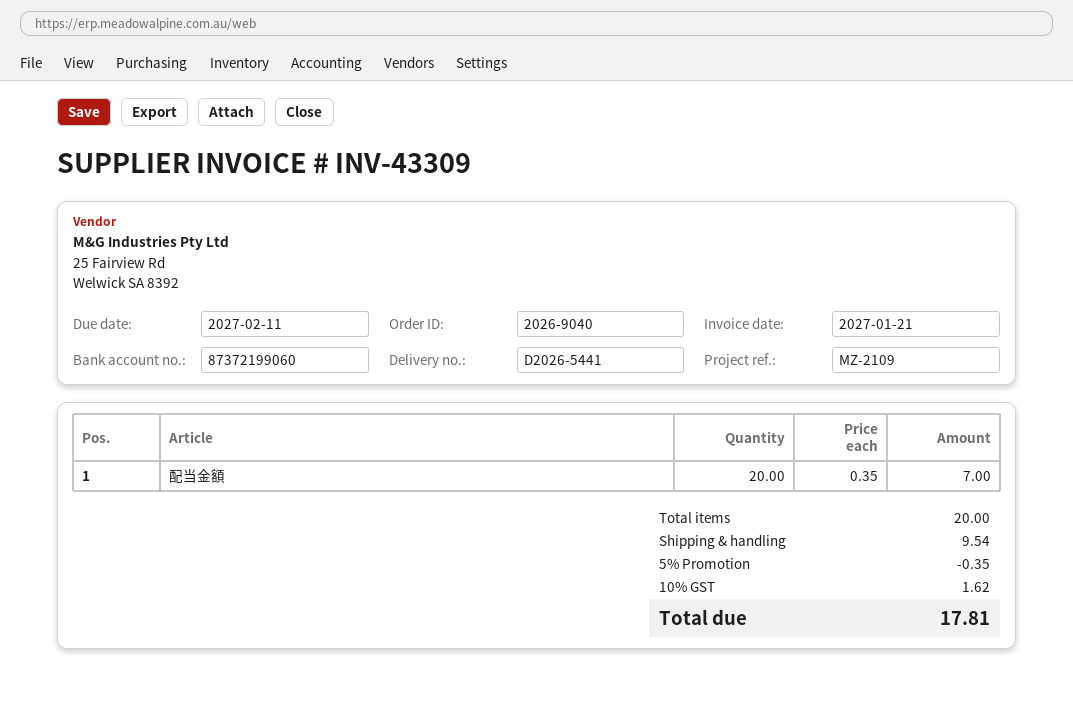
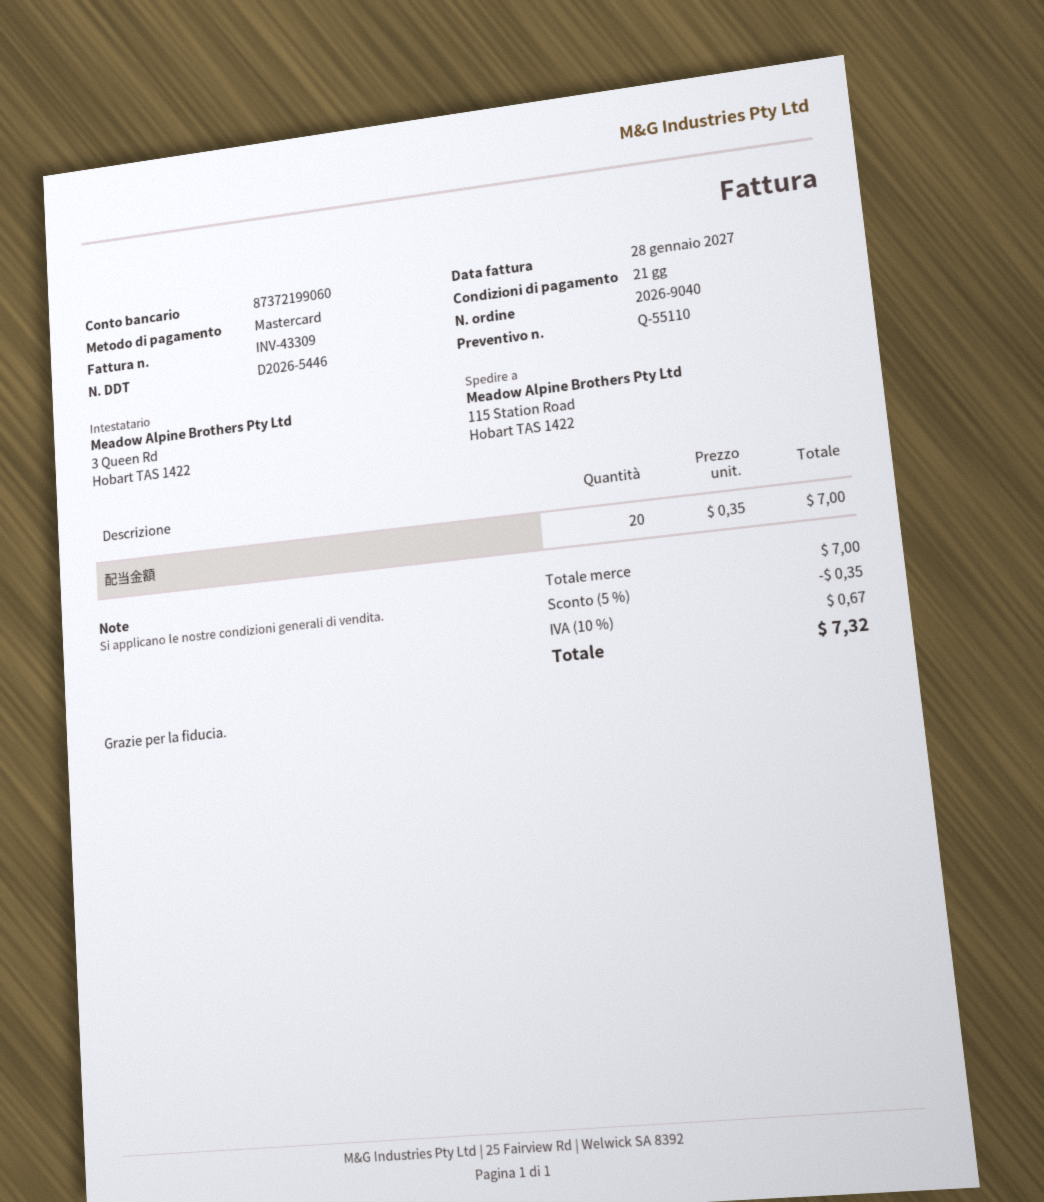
delivery note number: D2026-5441 -> D2026-5446
invoice date: 2027-01-21 -> 2027-01-28
shipping: 9.54 -> none
tax: 10% = 1.62 -> 10% = 0.67
total: 17.81 -> 7.32

